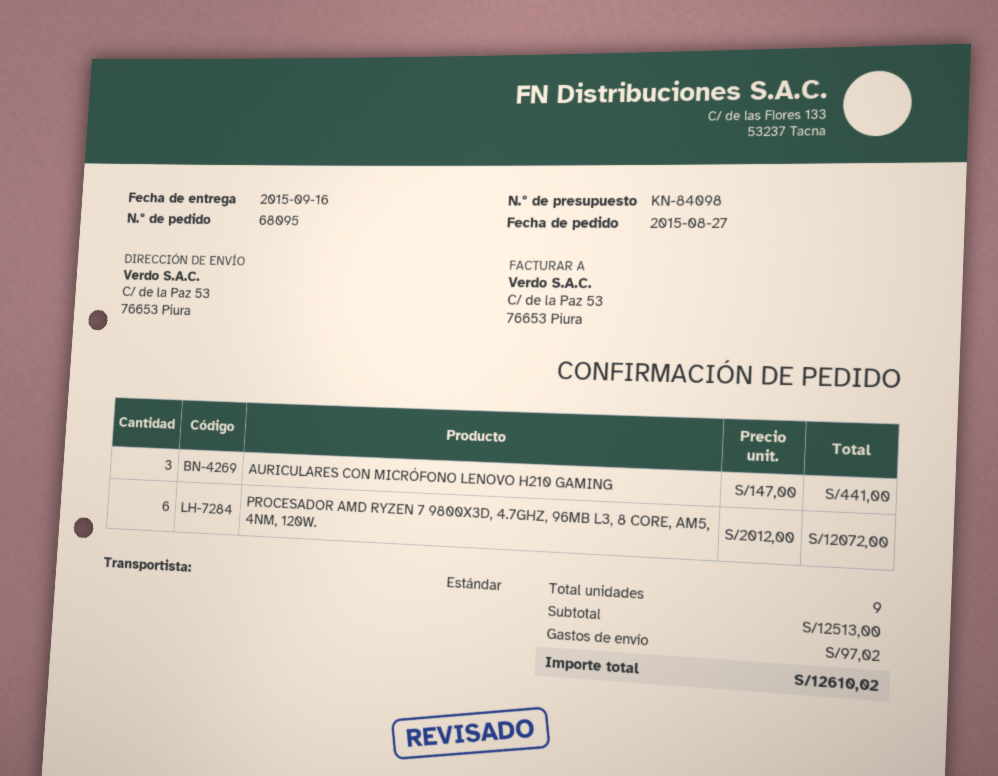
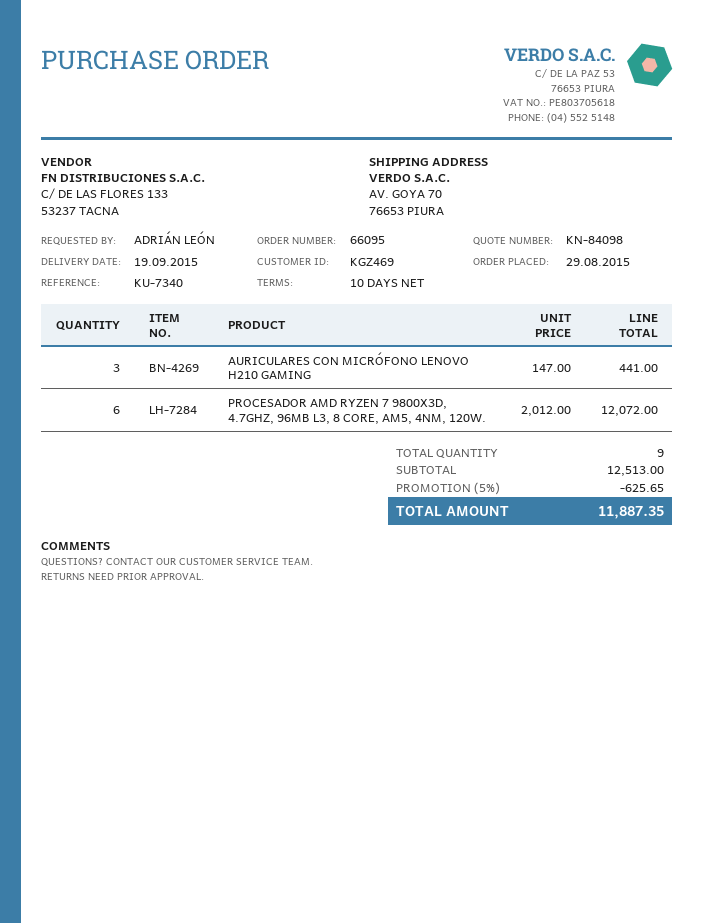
order number: 68095 -> 66095
order date: 2015-08-27 -> 2015-08-29
delivery date: 2015-09-16 -> 2015-09-19
ship to: C/ de la Paz 53, 76653 Piura -> AV. GOYA 70, 76653 PIURA
discount: none -> 5% = 625.65
shipping: 97.02 -> none
total: 12610.02 -> 11887.35

